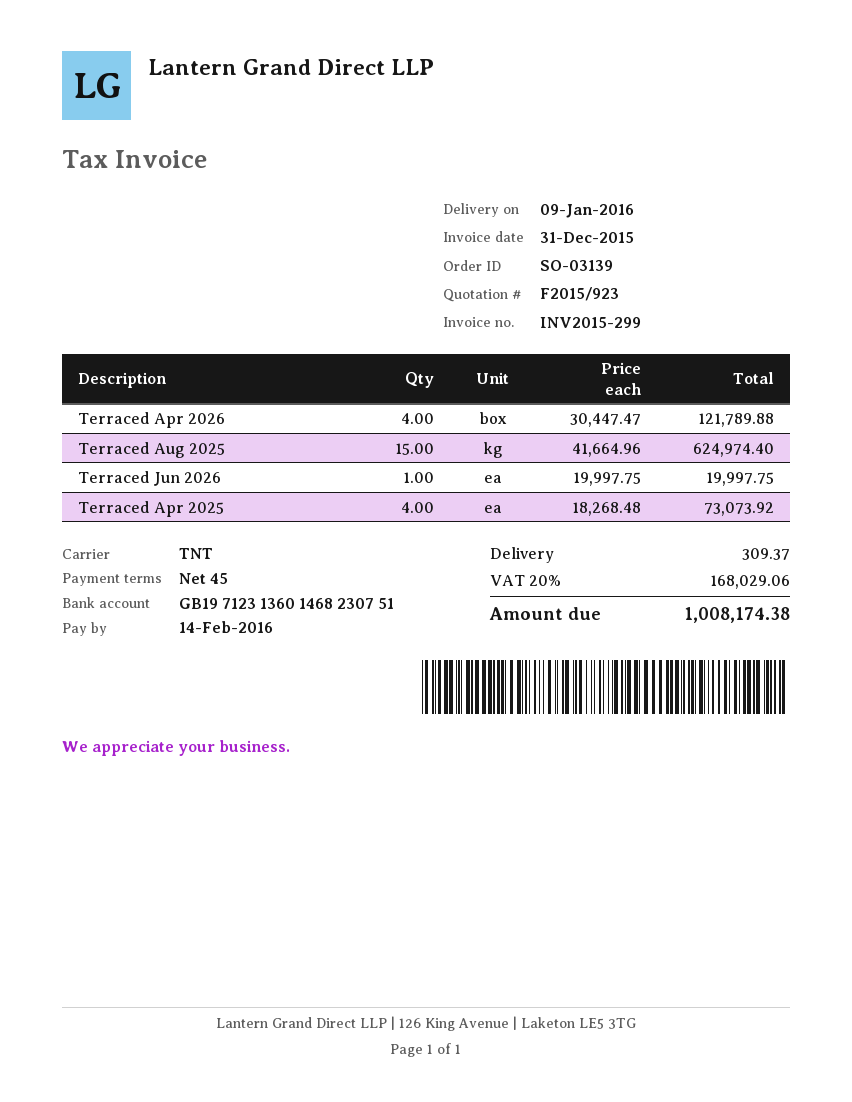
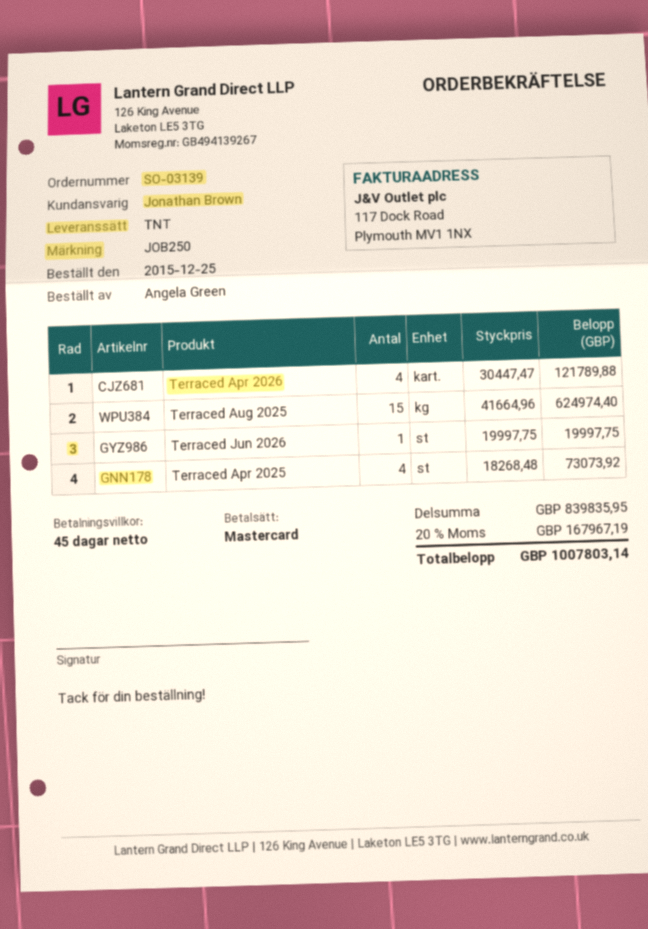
shipping: 309.37 -> none
tax: 20% = 168029.06 -> 20% = 167967.19
total: 1008174.38 -> 1007803.14

